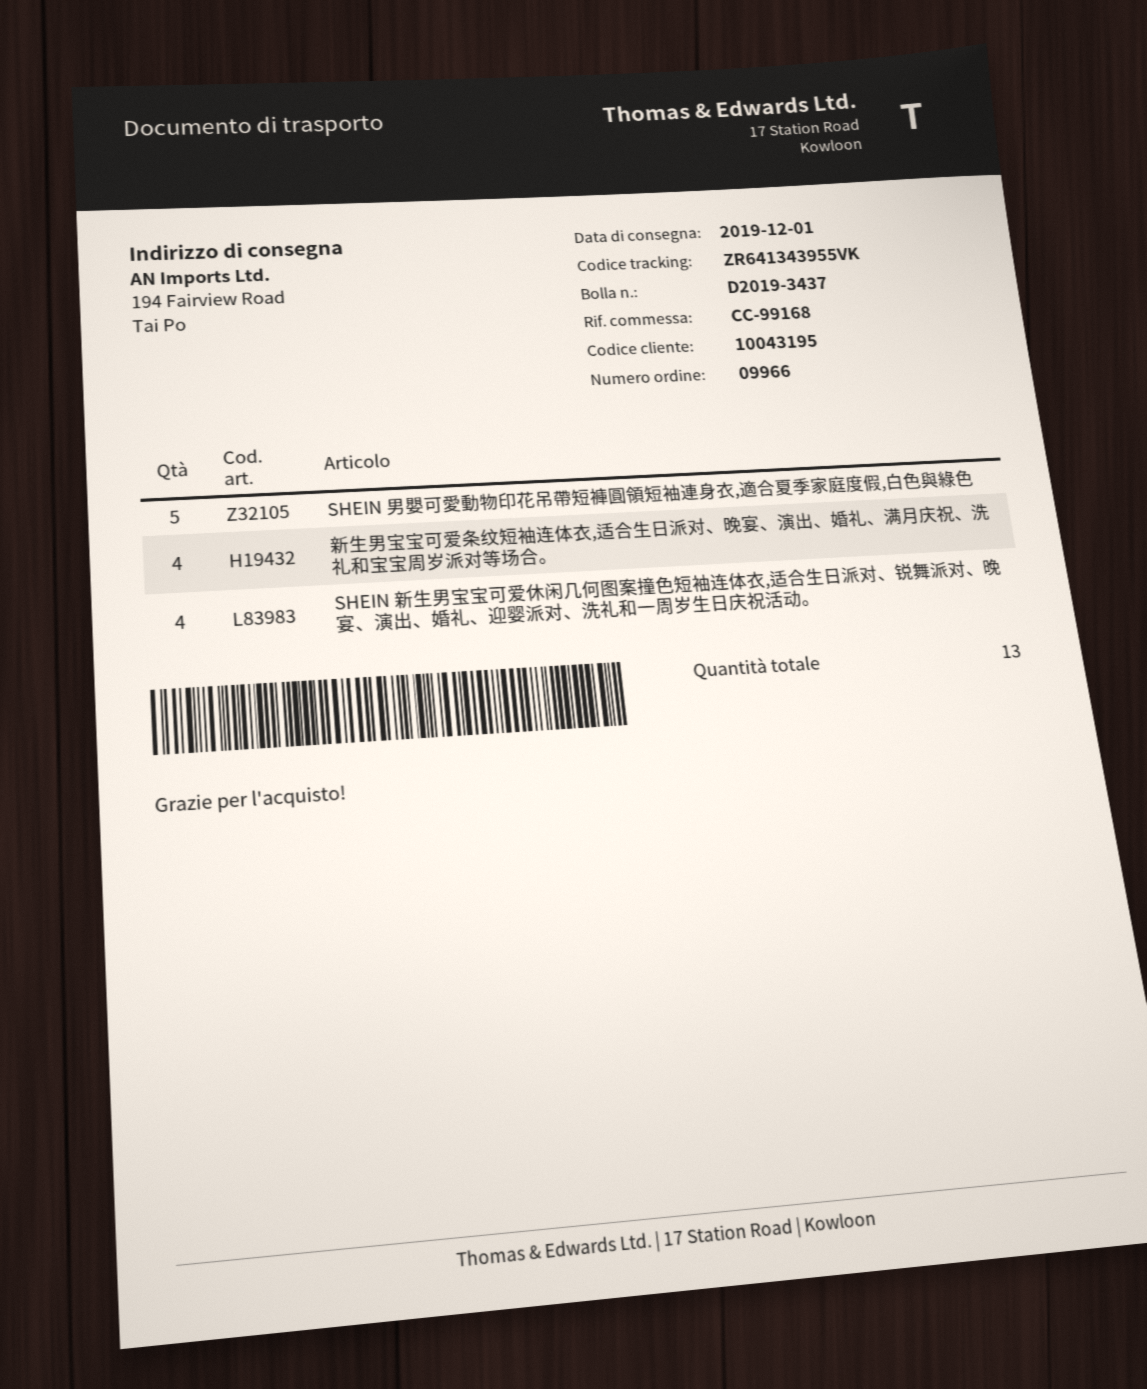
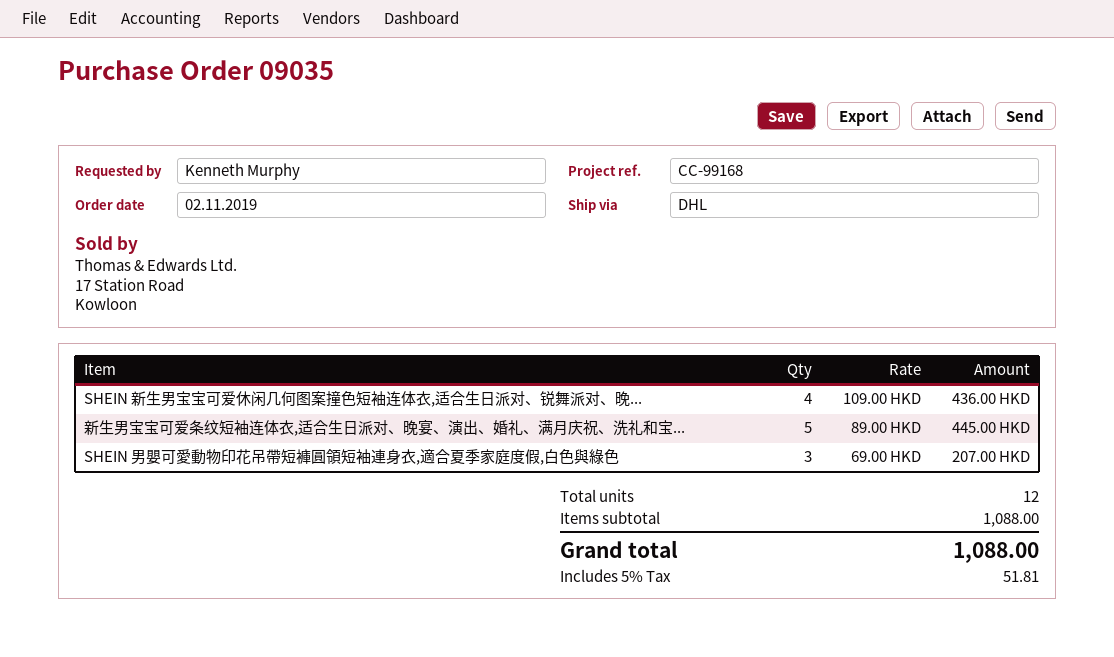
order number: 09966 -> 09035
SHEIN 男嬰可愛動物印花吊帶短褲圓領短袖連身衣,適合夏季家庭度假,白色與綠色: 5 -> 3
新生男宝宝可爱条纹短袖连体衣,适合生日派对、晚宴、演出、婚礼、满月庆祝、洗礼和宝宝周岁派对等场合。: 4 -> 5
total quantity: 13 -> 12

